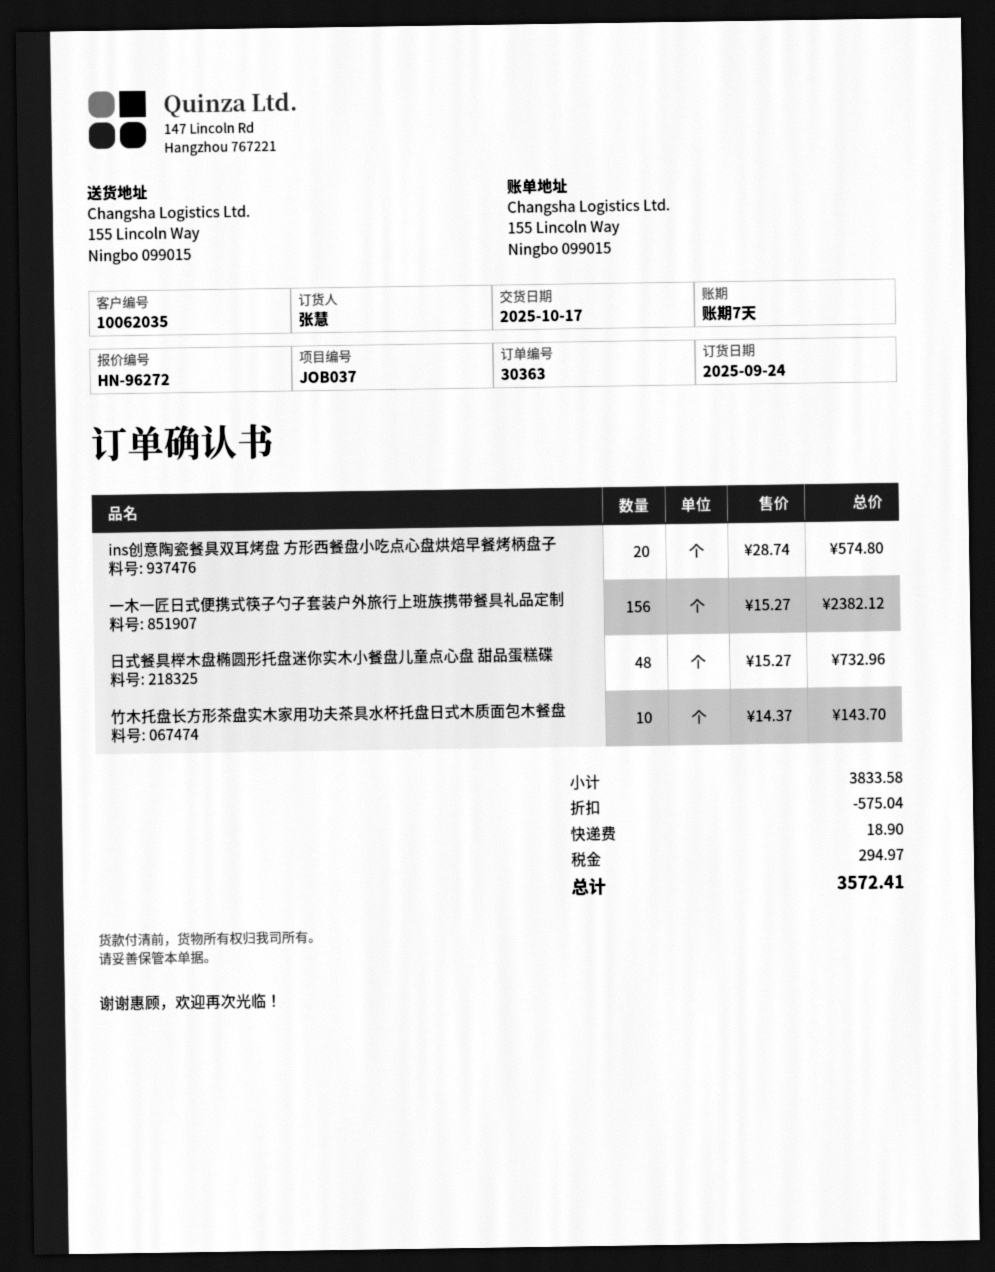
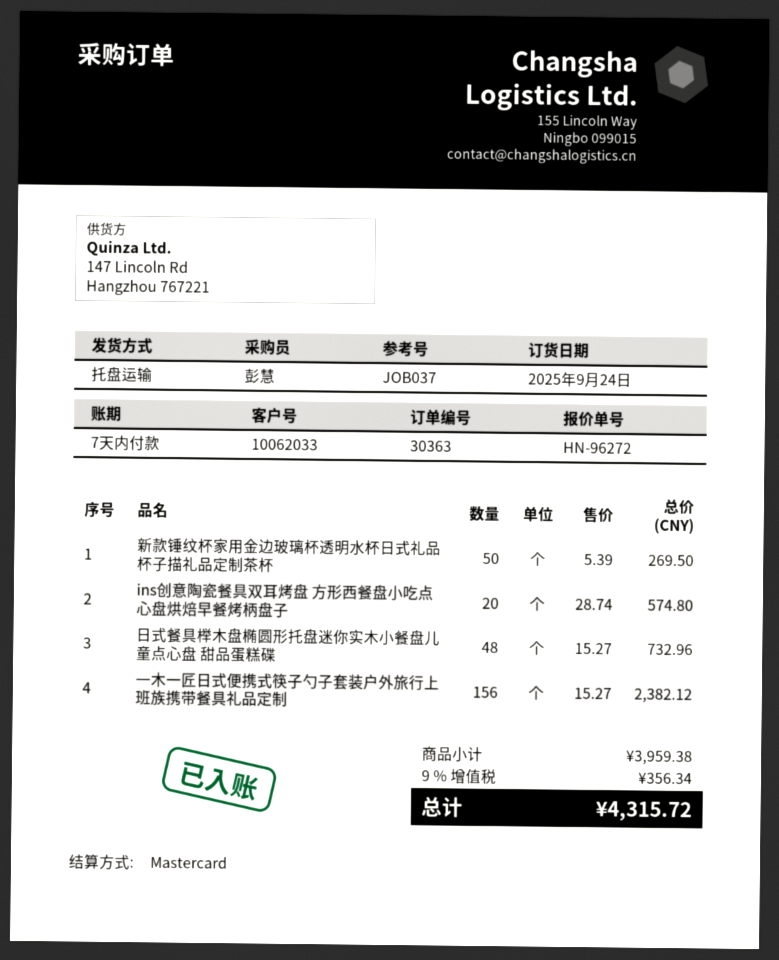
customer number: 10062035 -> 10062033
ordered by: 张慧 -> 彭慧
竹木托盘长方形茶盘实木家用功夫茶具水杯托盘日式木质面包木餐盘: 10 x 14.37 = 143.70 -> none
新款锤纹杯家用金边玻璃杯透明水杯日式礼品杯子描礼品定制茶杯: none -> 50 x 5.39 = 269.50
subtotal: 3833.58 -> 3959.38
discount: 575.04 -> none
shipping: 18.90 -> none
tax: 294.97 -> 356.34
total: 3572.41 -> 4315.72

